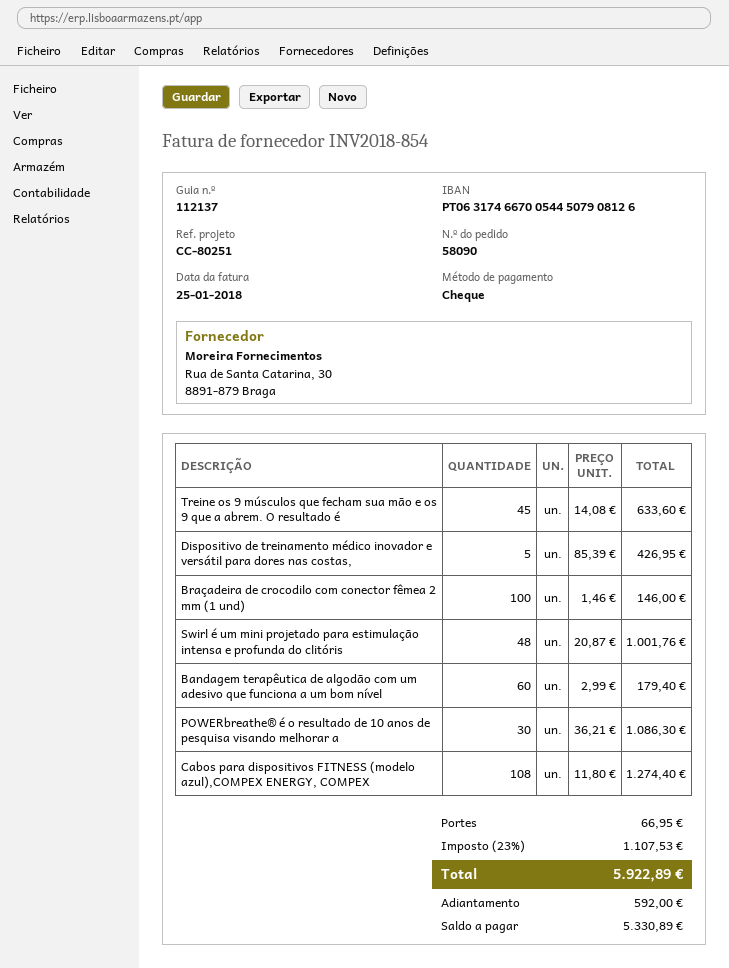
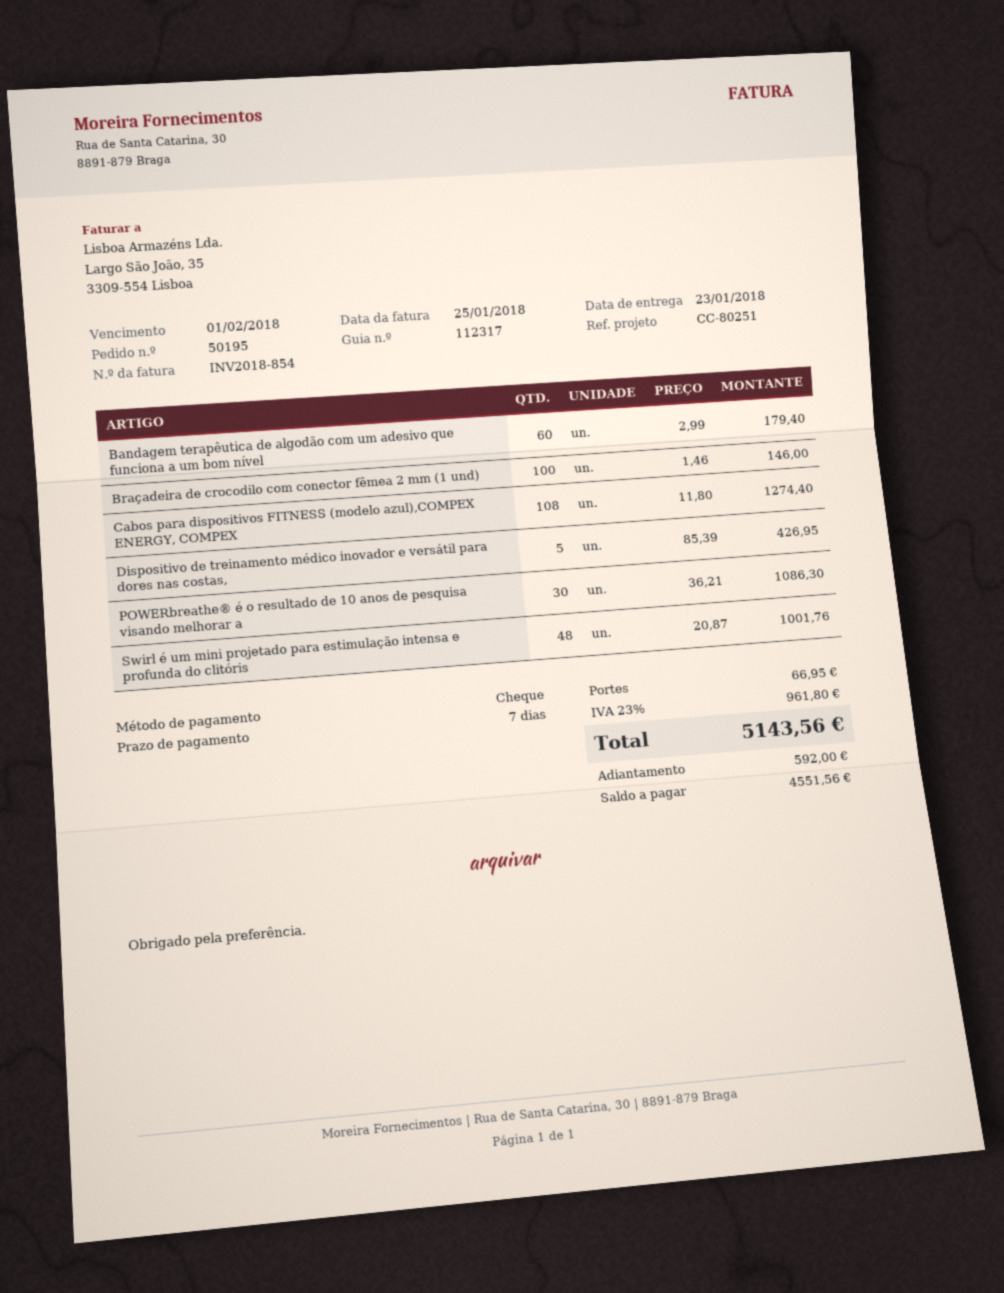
order number: 58090 -> 50195
delivery note number: 112137 -> 112317
Treine os 9 músculos que fecham sua mão e os 9 que a abrem. O resultado é: 45 x 14.08 = 633.60 -> none
tax: 23% = 1107.53 -> 23% = 961.80
total: 5922.89 -> 5143.56
balance: 5330.89 -> 4551.56

